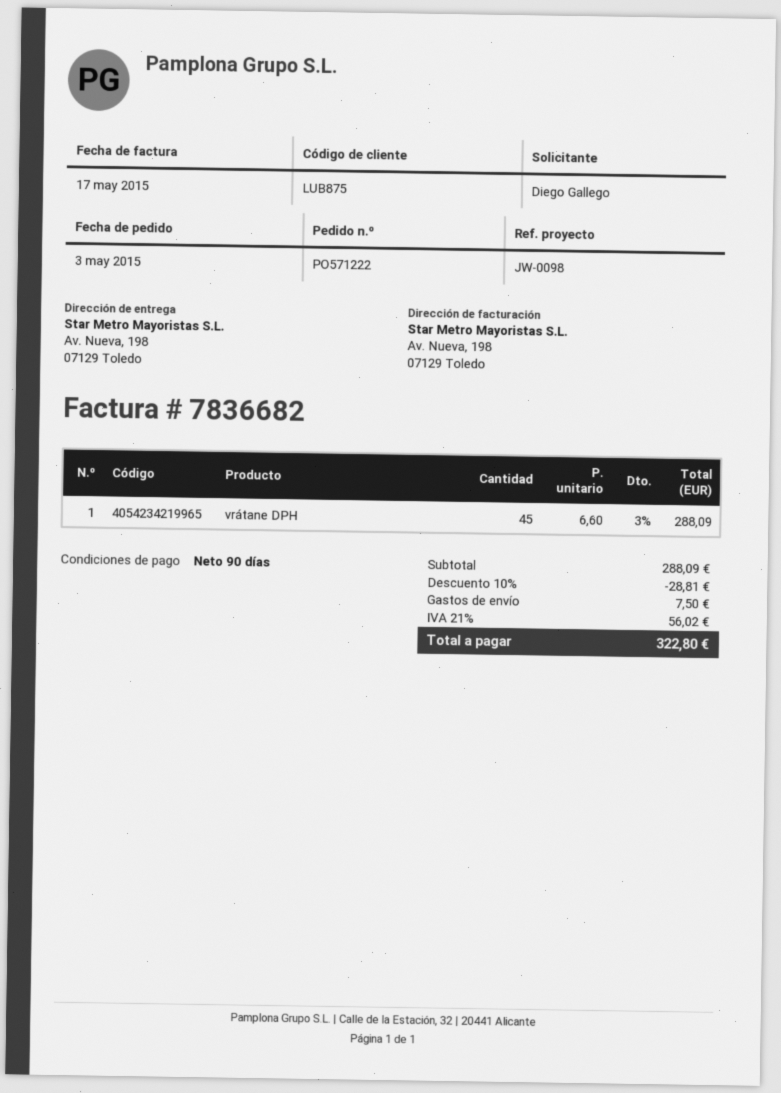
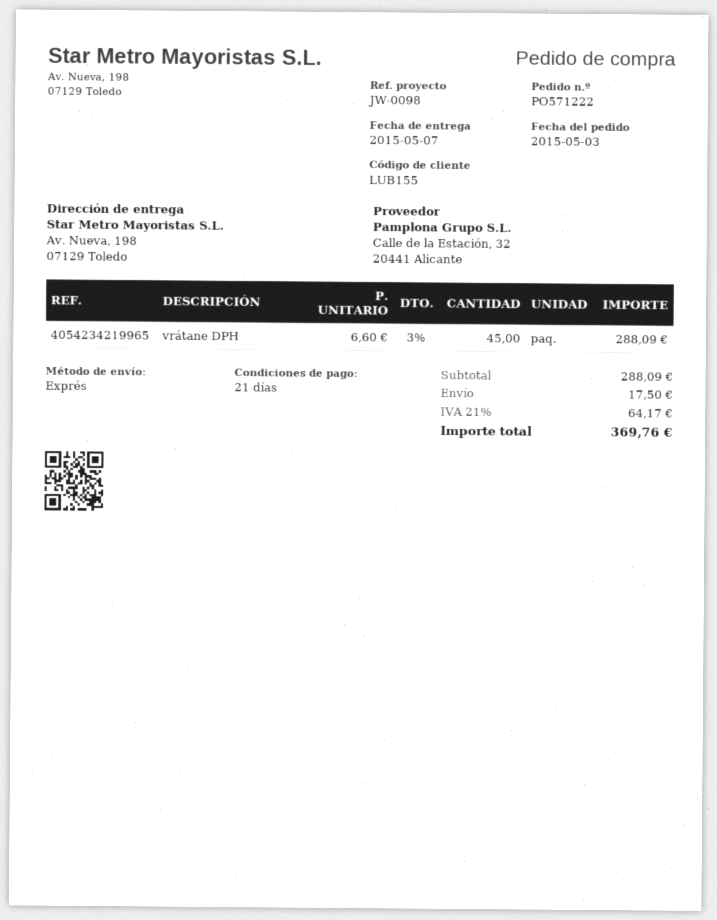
payment terms: 90 days -> 21 days
customer number: LUB875 -> LUB155
discount: 10% = 28.81 -> none
shipping: 7.50 -> 17.50
tax: 21% = 56.02 -> 21% = 64.17
total: 322.80 -> 369.76

